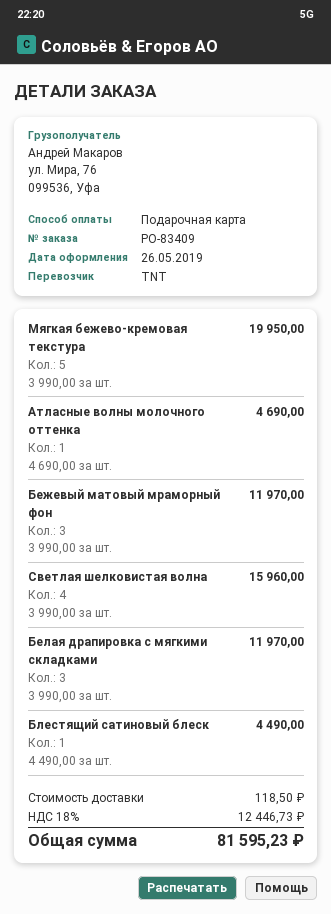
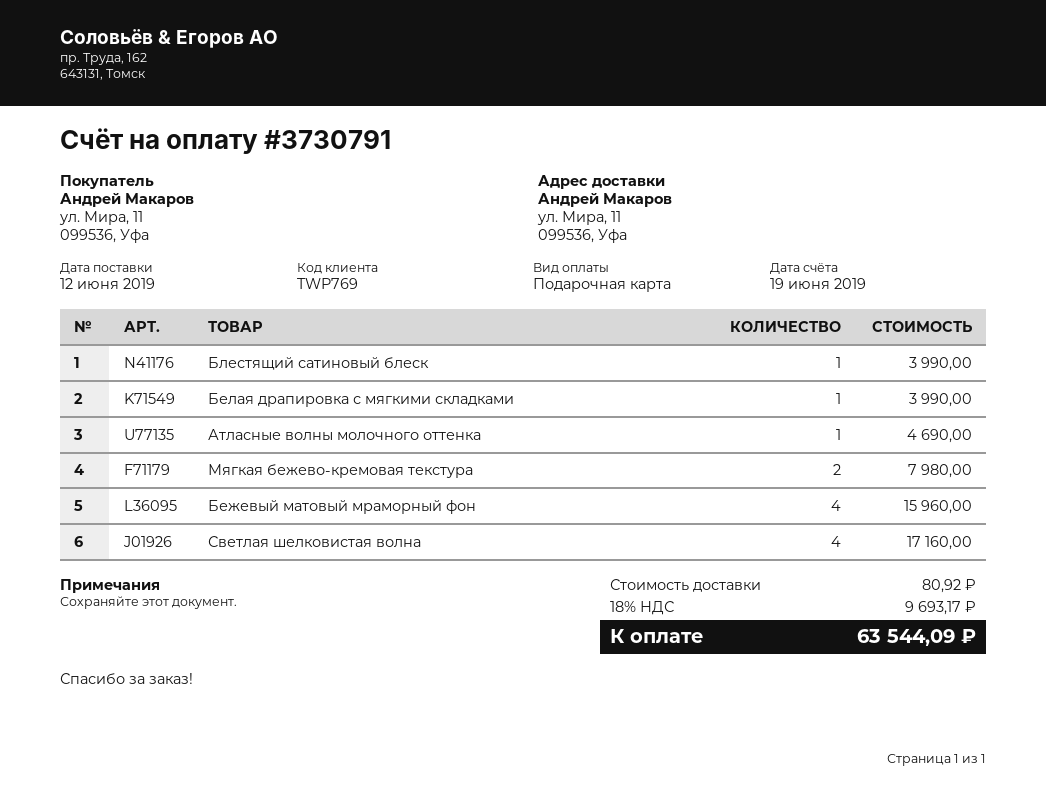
ship to: ул. Мира, 76, 099536, Уфа -> ул. Мира, 11, 099536, Уфа
Мягкая бежево-кремовая текстура: 5 for 19950.00 -> 2 for 7980.00
Бежевый матовый мраморный фон: 3 for 11970.00 -> 4 for 15960.00
Светлая шелковистая волна: 4 for 15960.00 -> 4 for 17160.00
Белая драпировка с мягкими складками: 3 for 11970.00 -> 1 for 3990.00
Блестящий сатиновый блеск: 1 for 4490.00 -> 1 for 3990.00
shipping: 118.50 -> 80.92
tax: 18% = 12446.73 -> 18% = 9693.17
total: 81595.23 -> 63544.09

